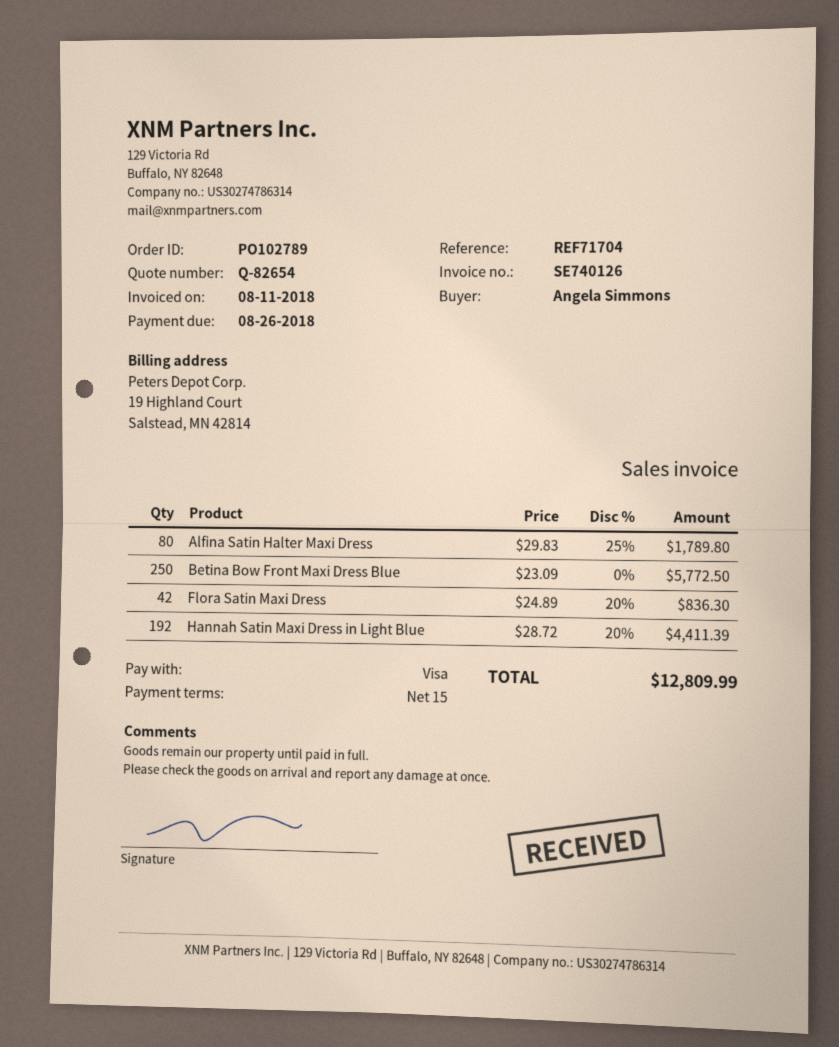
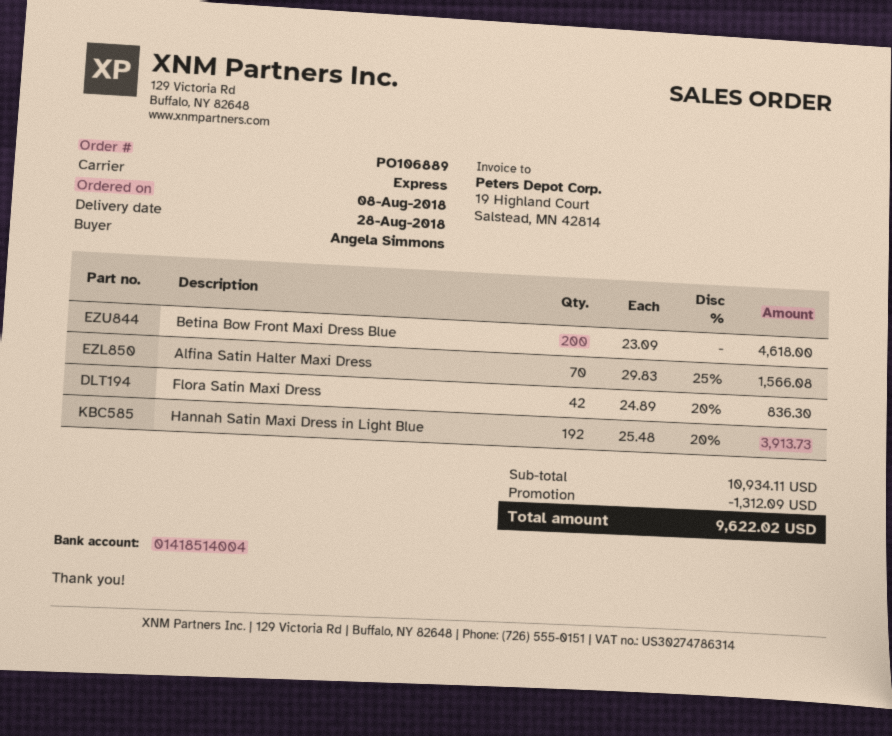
order number: PO102789 -> PO106889
Alfina Satin Halter Maxi Dress: 80 x 29.83 - 25% = 1789.80 -> 70 x 29.83 - 25% = 1566.08
Betina Bow Front Maxi Dress Blue: 250 x 23.09 = 5772.50 -> 200 x 23.09 = 4618.00
Hannah Satin Maxi Dress in Light Blue: 192 x 28.72 - 20% = 4411.39 -> 192 x 25.48 - 20% = 3913.73
discount: none -> 1312.09
total: 12809.99 -> 9622.02

